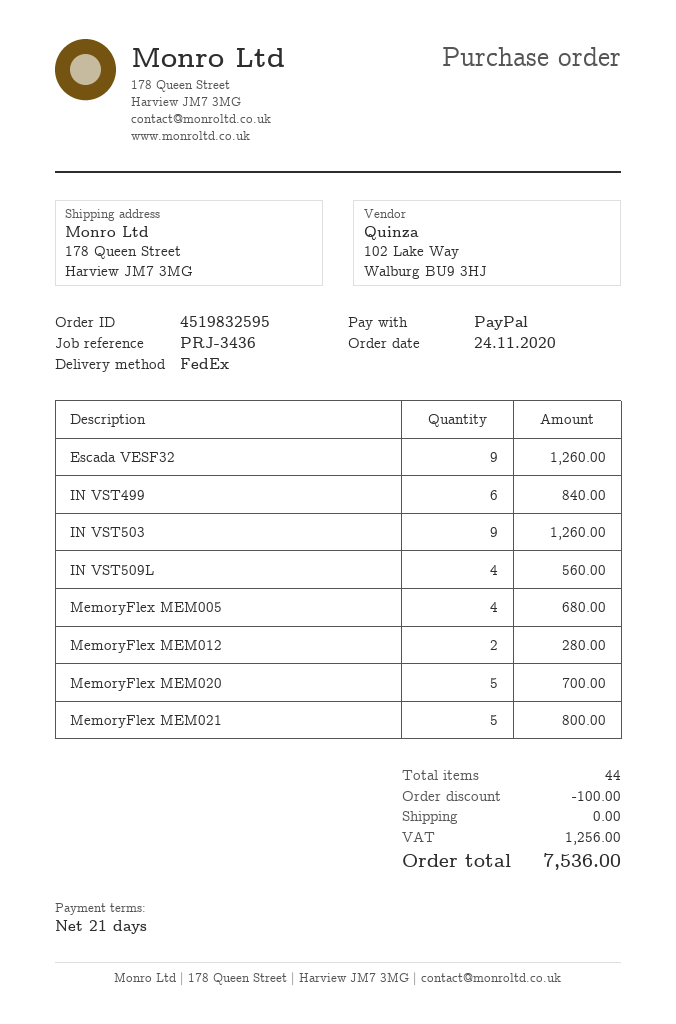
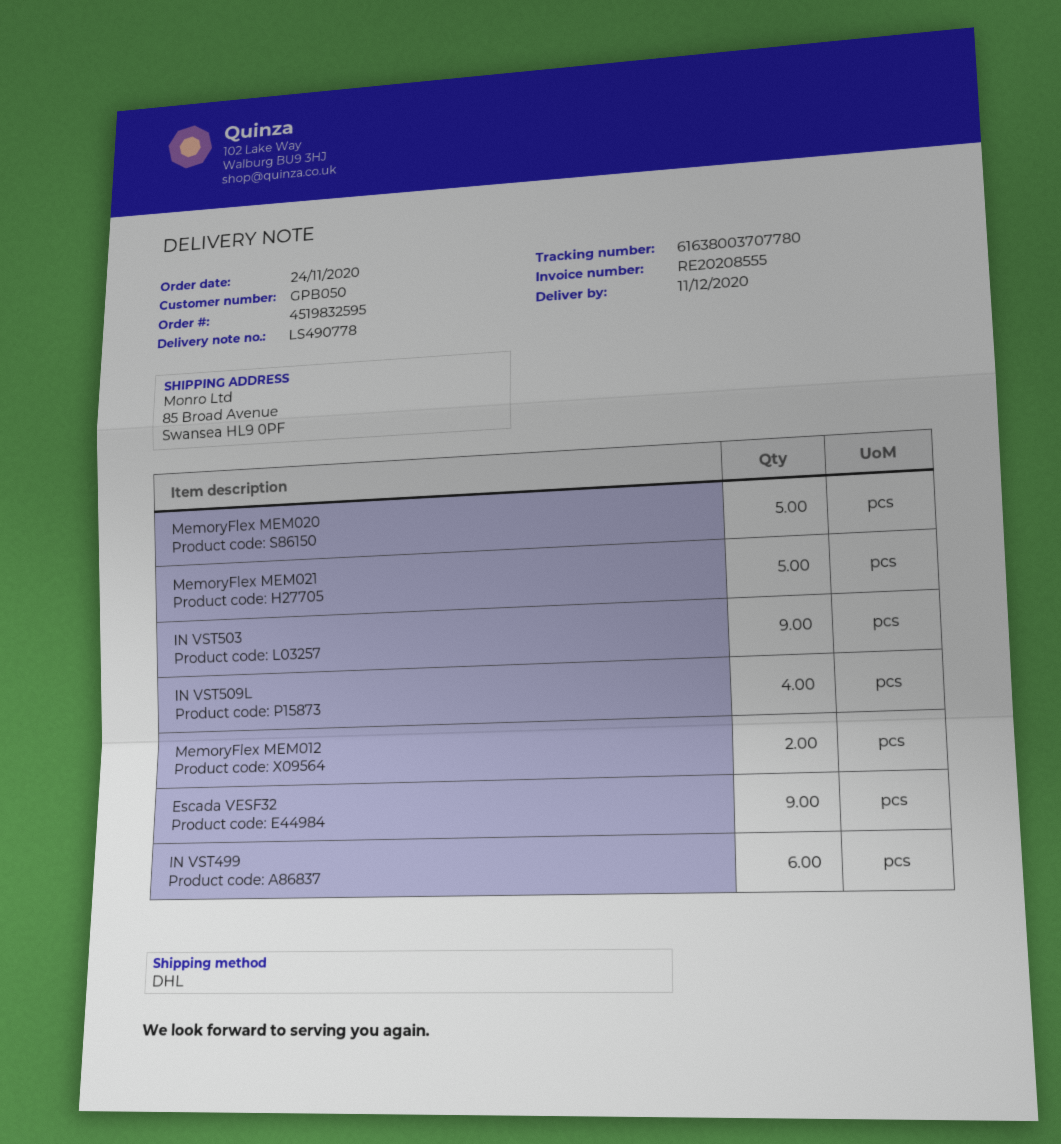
shipping method: FedEx -> DHL
ship to: 178 Queen Street, Harview JM7 3MG -> 85 Broad Avenue, Swansea HL9 0PF
MemoryFlex MEM005: 4 -> none

